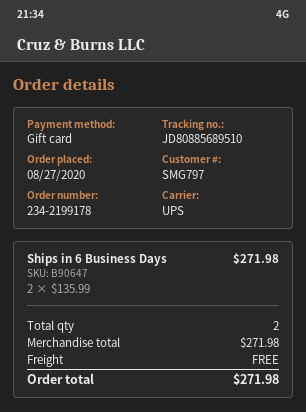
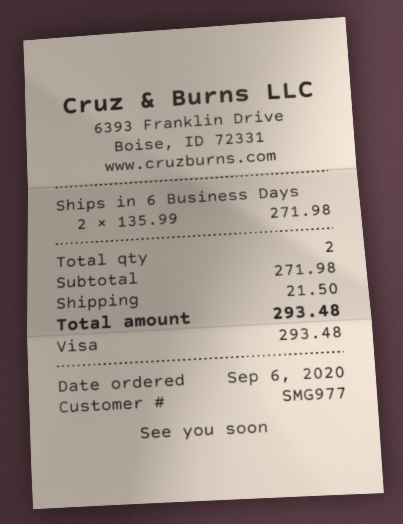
order date: 2020-08-27 -> 2020-09-06
customer number: SMG797 -> SMG977
payment method: gift card -> Visa
shipping: 0.00 -> 21.50
total: 271.98 -> 293.48

